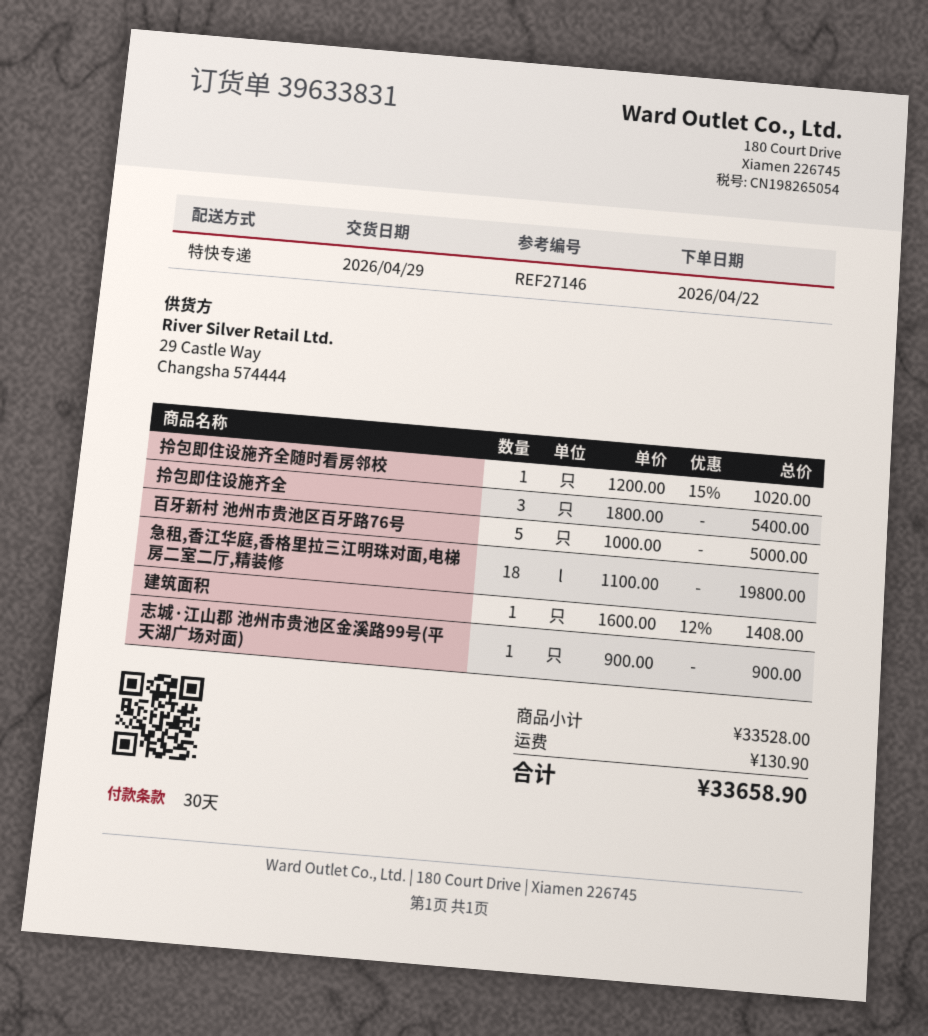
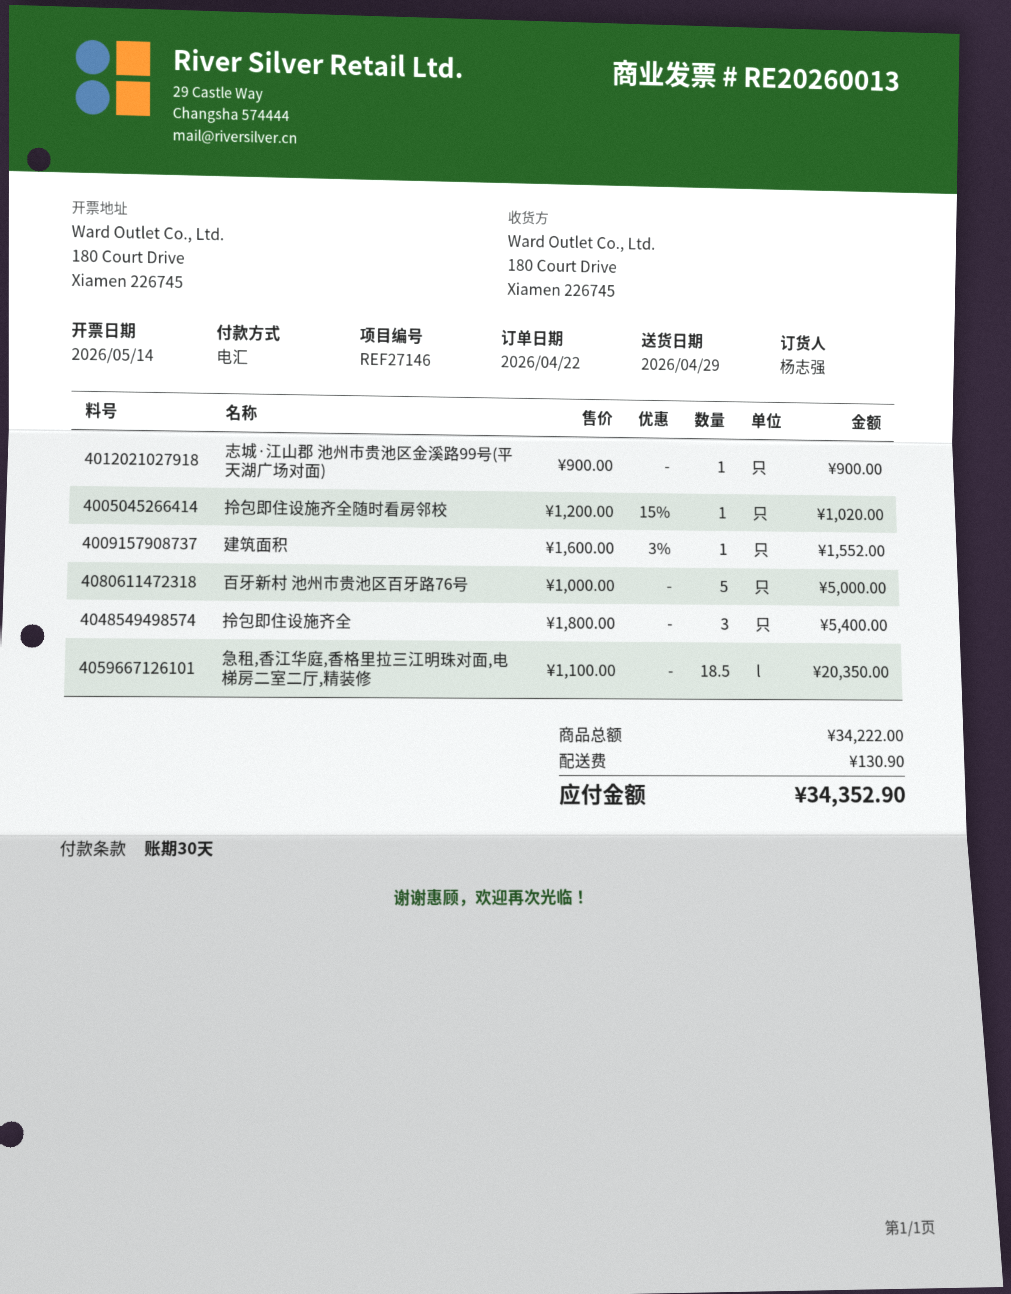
急租,香江华庭,香格里拉三江明珠对面,电梯房二室二厅,精装修: 18 x 1100.00 = 19800.00 -> 18.5 x 1100.00 = 20350.00
建筑面积: 1 x 1600.00 - 12% = 1408.00 -> 1 x 1600.00 - 3% = 1552.00
subtotal: 33528.00 -> 34222.00
total: 33658.90 -> 34352.90

